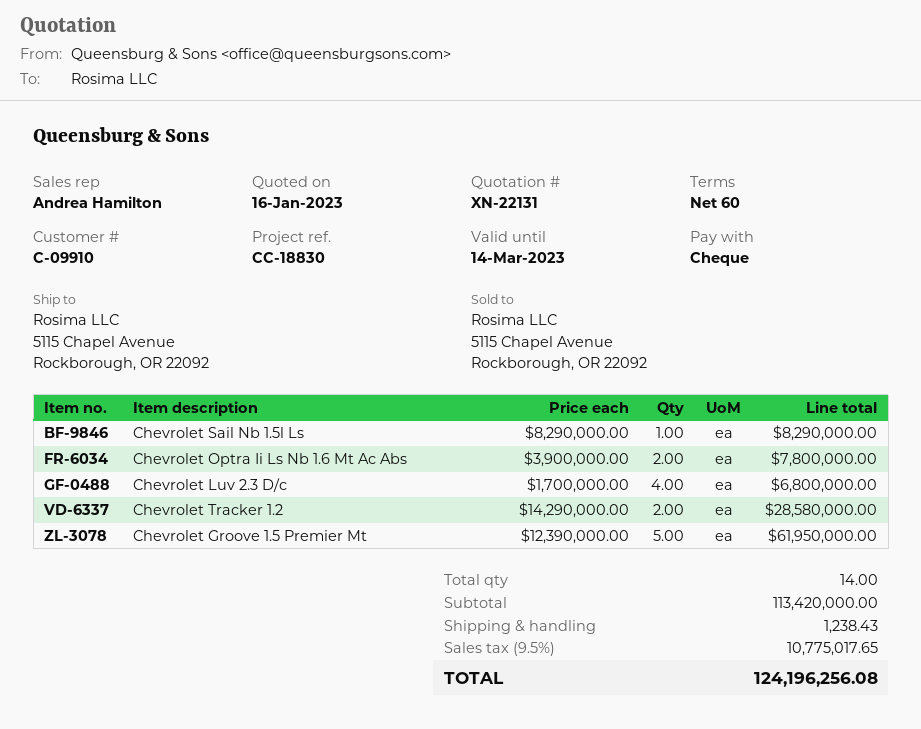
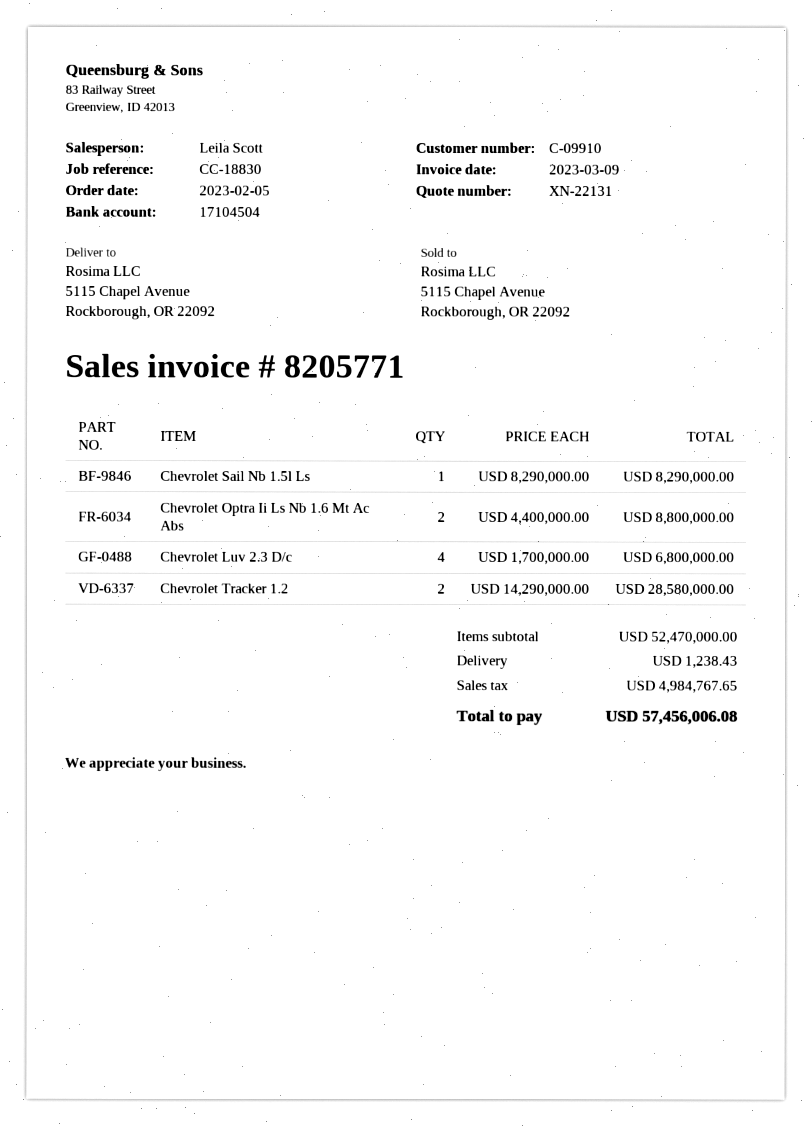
sales rep: Andrea Hamilton -> Leila Scott
Chevrolet Optra Ii Ls Nb 1.6 Mt Ac Abs: 2 x 3900000.00 = 7800000.00 -> 2 x 4400000.00 = 8800000.00
Chevrolet Groove 1.5 Premier Mt: 5 x 12390000.00 = 61950000.00 -> none
subtotal: 113420000.00 -> 52470000.00
tax: 10775017.65 -> 4984767.65
total: 124196256.08 -> 57456006.08

